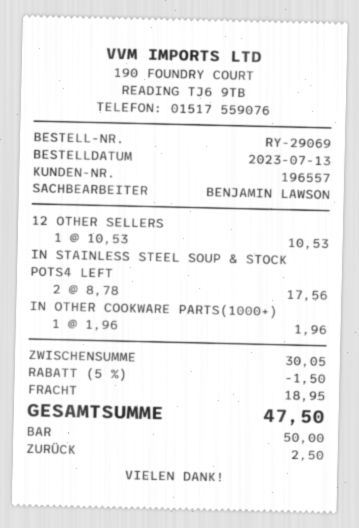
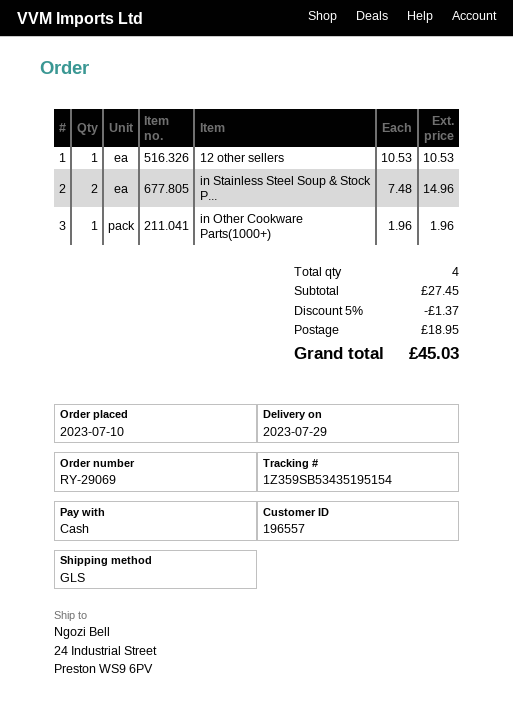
order date: 2023-07-13 -> 2023-07-10
IN STAINLESS STEEL SOUP & STOCK POTS4 LEFT: 2 x 8.78 = 17.56 -> 2 x 7.48 = 14.96
subtotal: 30.05 -> 27.45
discount: 5% = 1.50 -> 5% = 1.37
total: 47.50 -> 45.03

